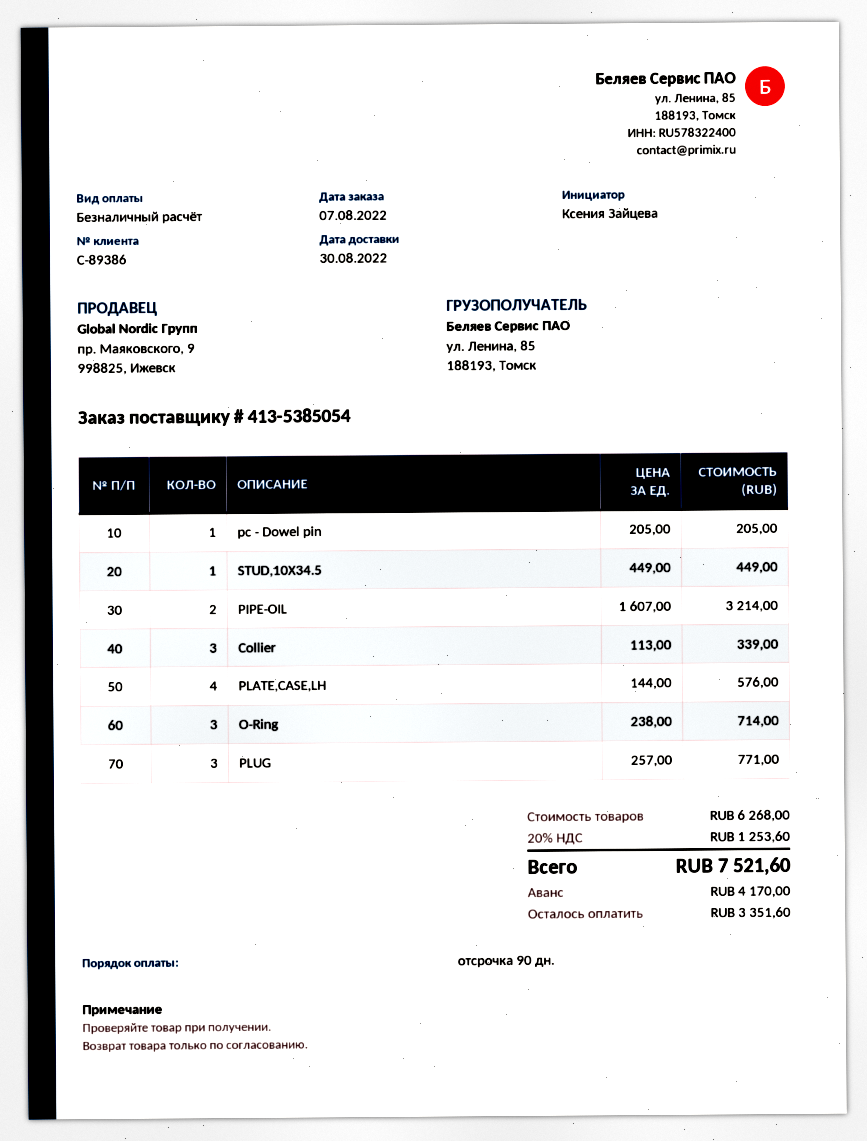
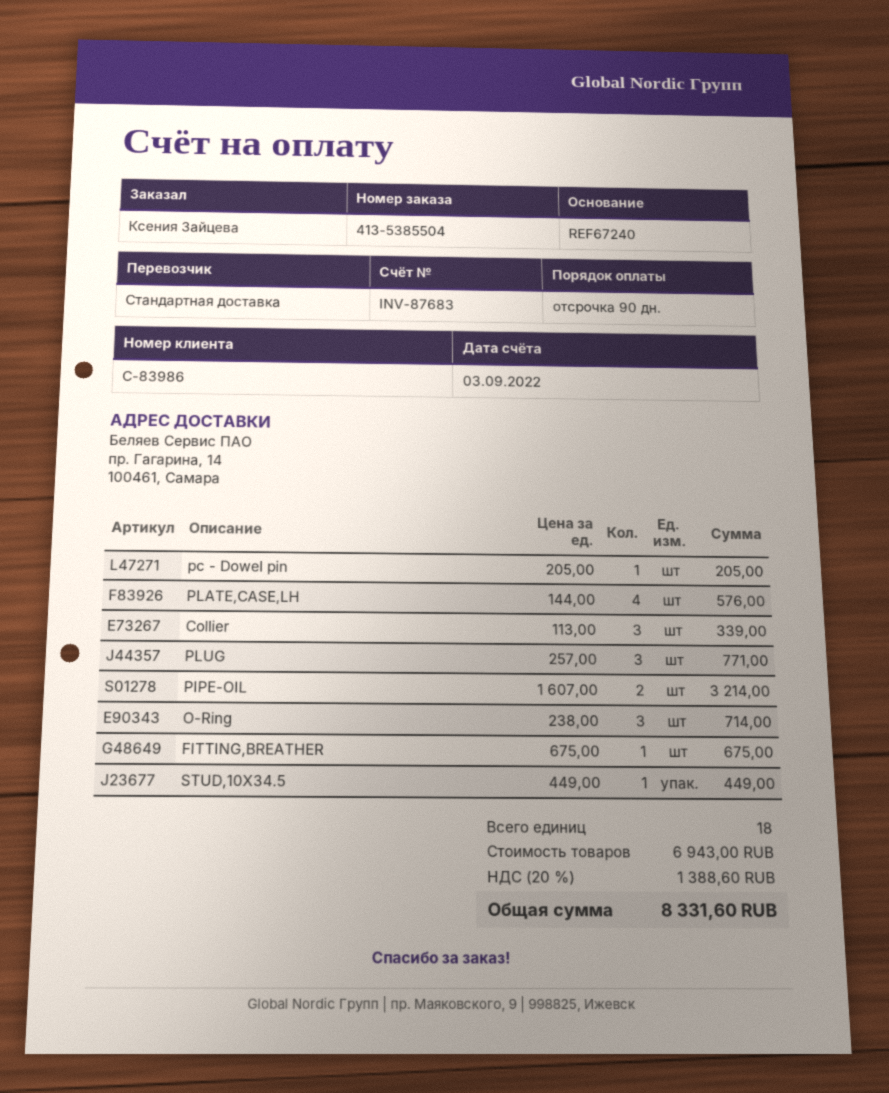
order number: 413-5385054 -> 413-5385504
customer number: C-89386 -> C-83986
ship to: ул. Ленина, 85, 188193, Томск -> пр. Гагарина, 14, 100461, Самара
FITTING,BREATHER: none -> 1 x 675.00 = 675.00
subtotal: 6268.00 -> 6943.00
tax: 20% = 1253.60 -> 20% = 1388.60
total: 7521.60 -> 8331.60

